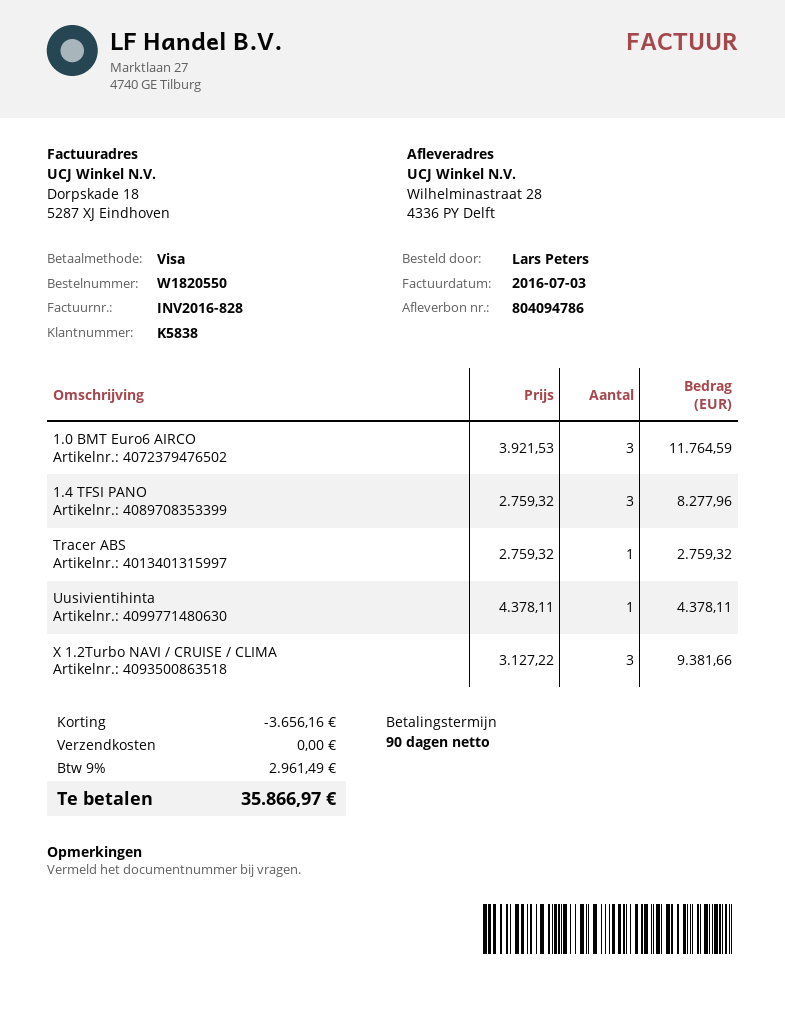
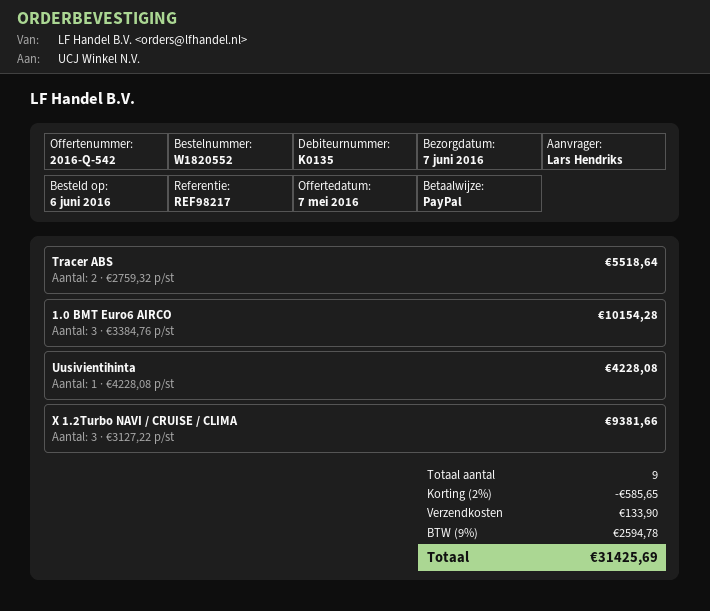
order number: W1820550 -> W1820552
customer number: K5838 -> K0135
ordered by: Lars Peters -> Lars Hendriks
payment method: Visa -> PayPal
1.0 BMT Euro6 AIRCO: 3 x 3921.53 = 11764.59 -> 3 x 3384.76 = 10154.28
1.4 TFSI PANO: 3 x 2759.32 = 8277.96 -> none
Tracer ABS: 1 x 2759.32 = 2759.32 -> 2 x 2759.32 = 5518.64
Uusivientihinta: 1 x 4378.11 = 4378.11 -> 1 x 4228.08 = 4228.08
discount: 3656.16 -> 585.65
shipping: 0.00 -> 133.90
tax: 9% = 2961.49 -> 9% = 2594.78
total: 35866.97 -> 31425.69

